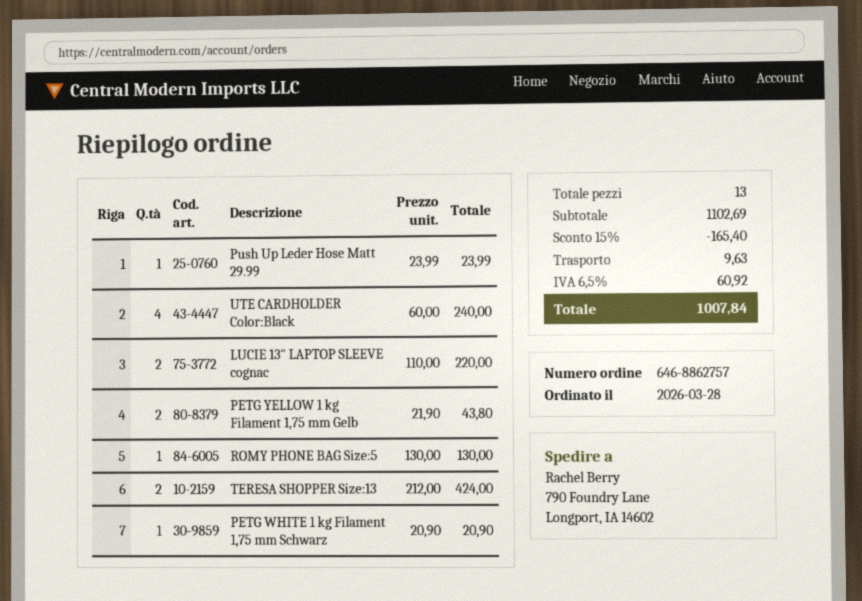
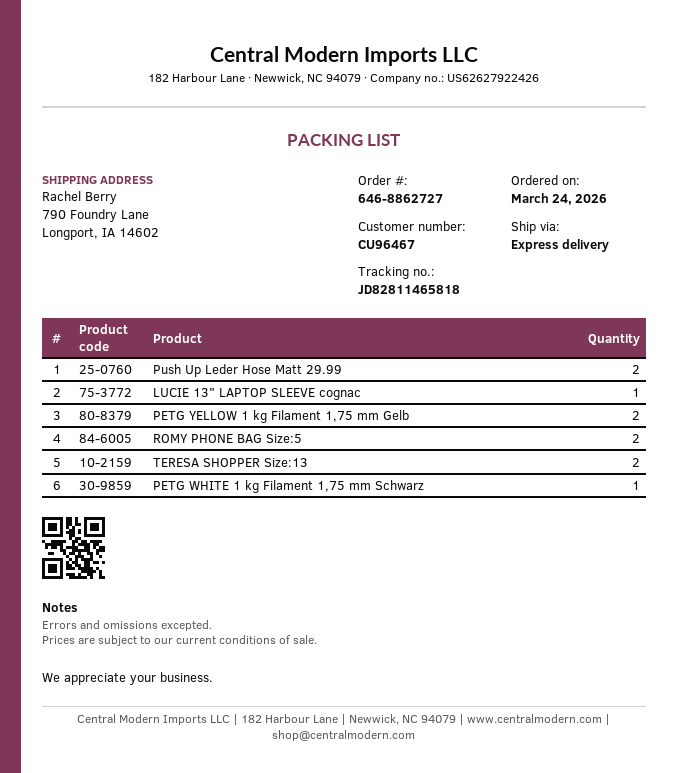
order number: 646-8862757 -> 646-8862727
order date: 2026-03-28 -> 2026-03-24
Push Up Leder Hose Matt 29.99: 1 -> 2
UTE CARDHOLDER Color:Black: 4 -> none
LUCIE 13" LAPTOP SLEEVE cognac: 2 -> 1
ROMY PHONE BAG Size:5: 1 -> 2

